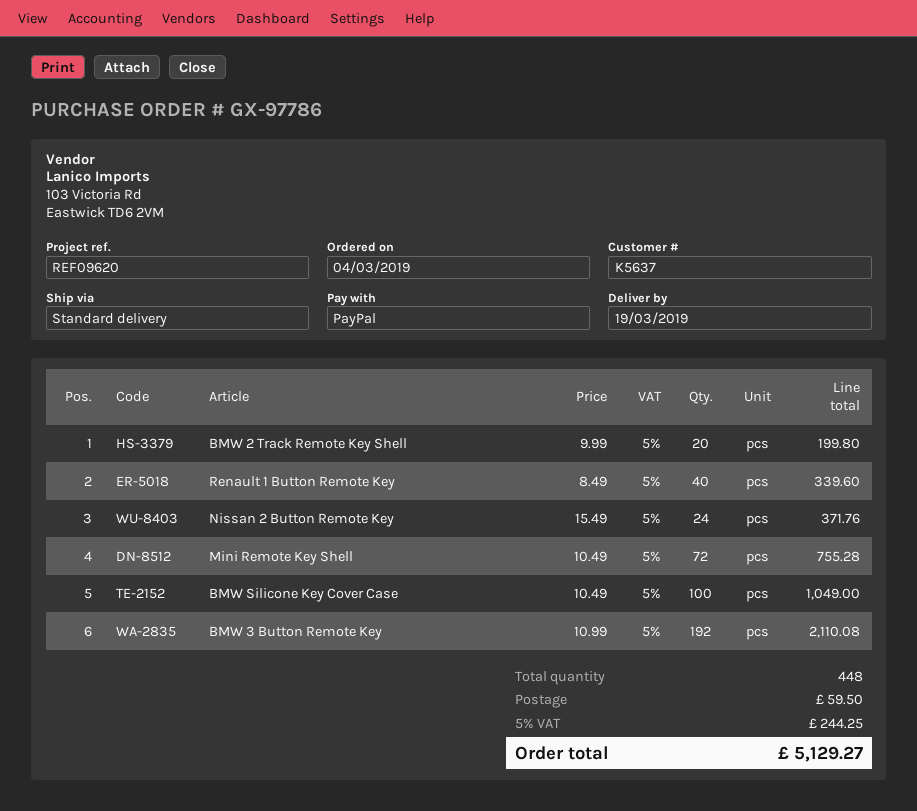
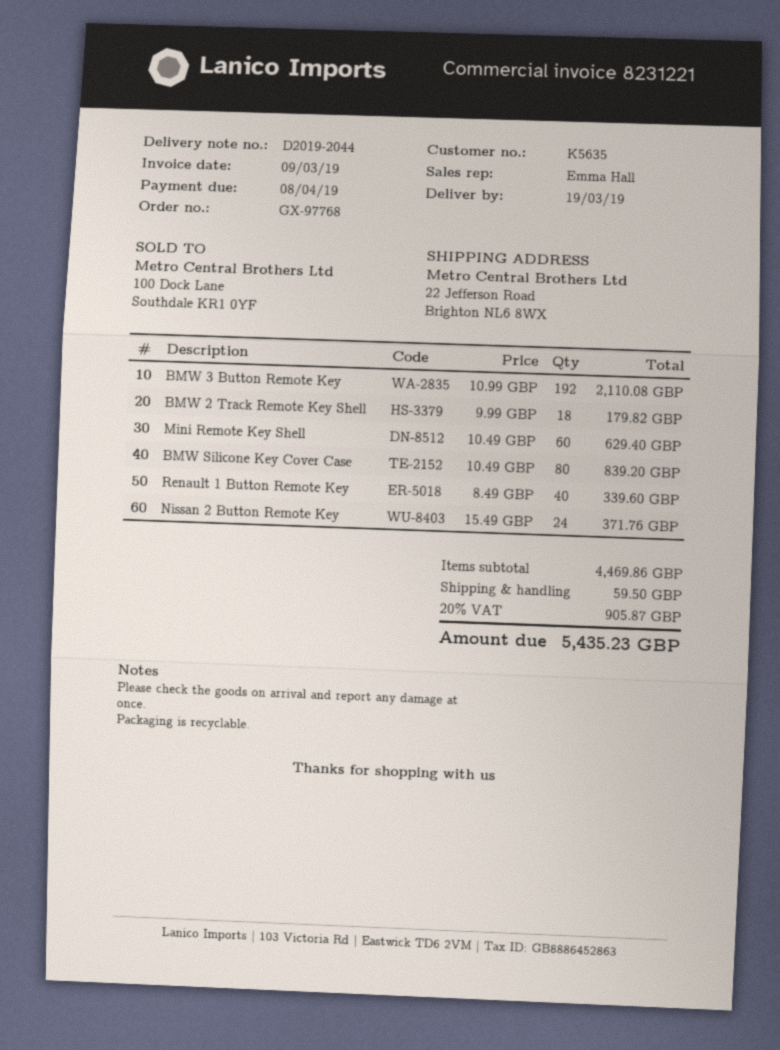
order number: GX-97786 -> GX-97768
customer number: K5637 -> K5635
BMW 2 Track Remote Key Shell: 20 x 9.99 = 199.80 -> 18 x 9.99 = 179.82
Mini Remote Key Shell: 72 x 10.49 = 755.28 -> 60 x 10.49 = 629.40
BMW Silicone Key Cover Case: 100 x 10.49 = 1049.00 -> 80 x 10.49 = 839.20
tax: 5% = 244.25 -> 20% = 905.87
total: 5129.27 -> 5435.23

